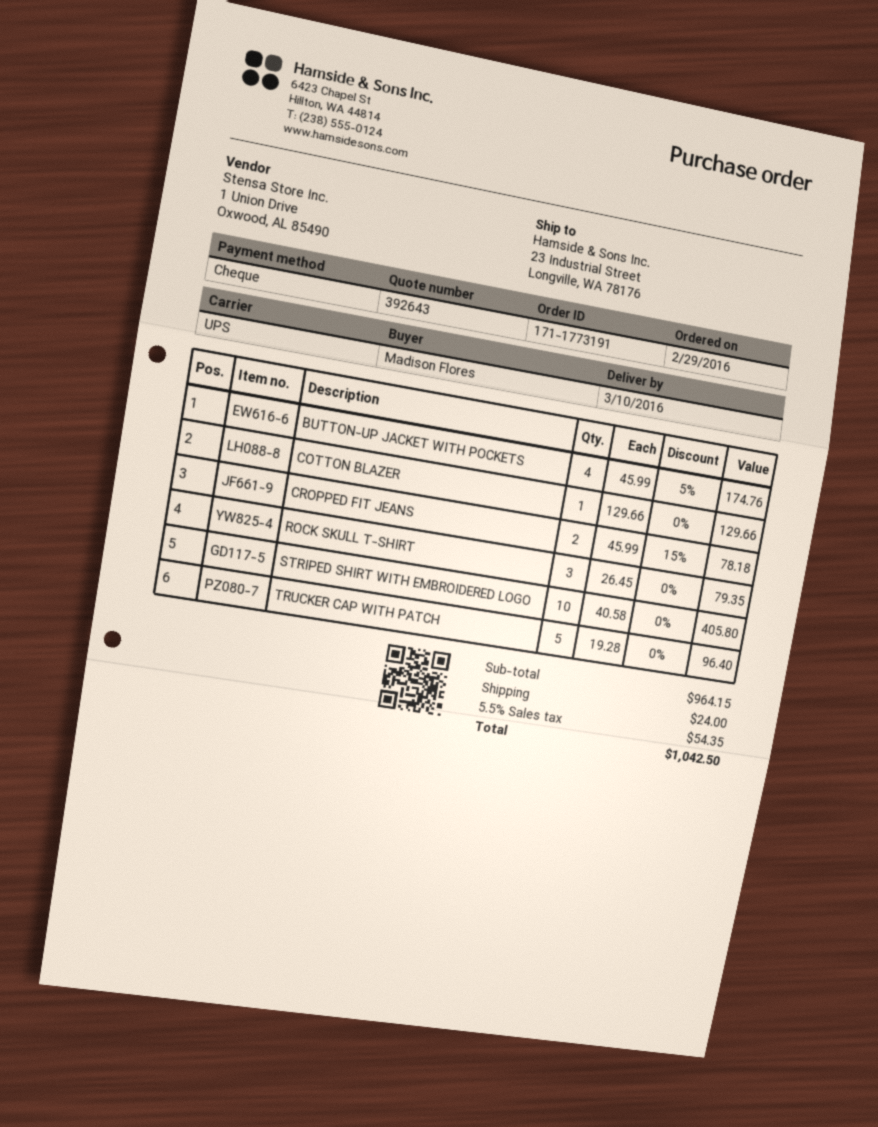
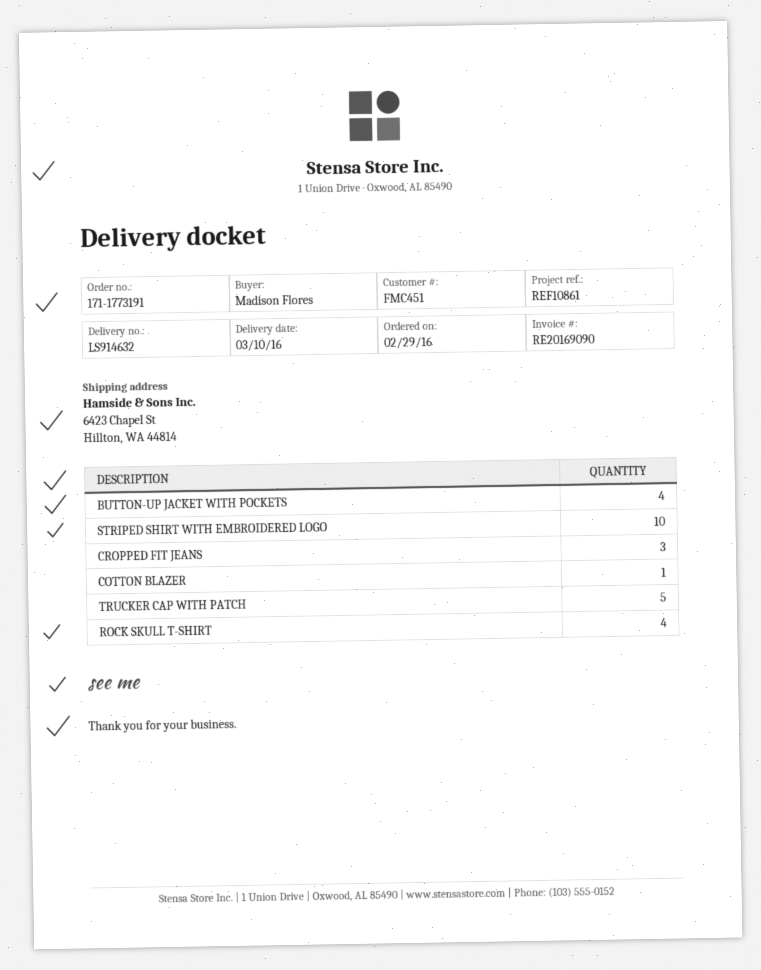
ship to: 23 Industrial Street, Longville, WA 78176 -> 6423 Chapel St, Hillton, WA 44814
CROPPED FIT JEANS: 2 -> 3
ROCK SKULL T-SHIRT: 3 -> 4

